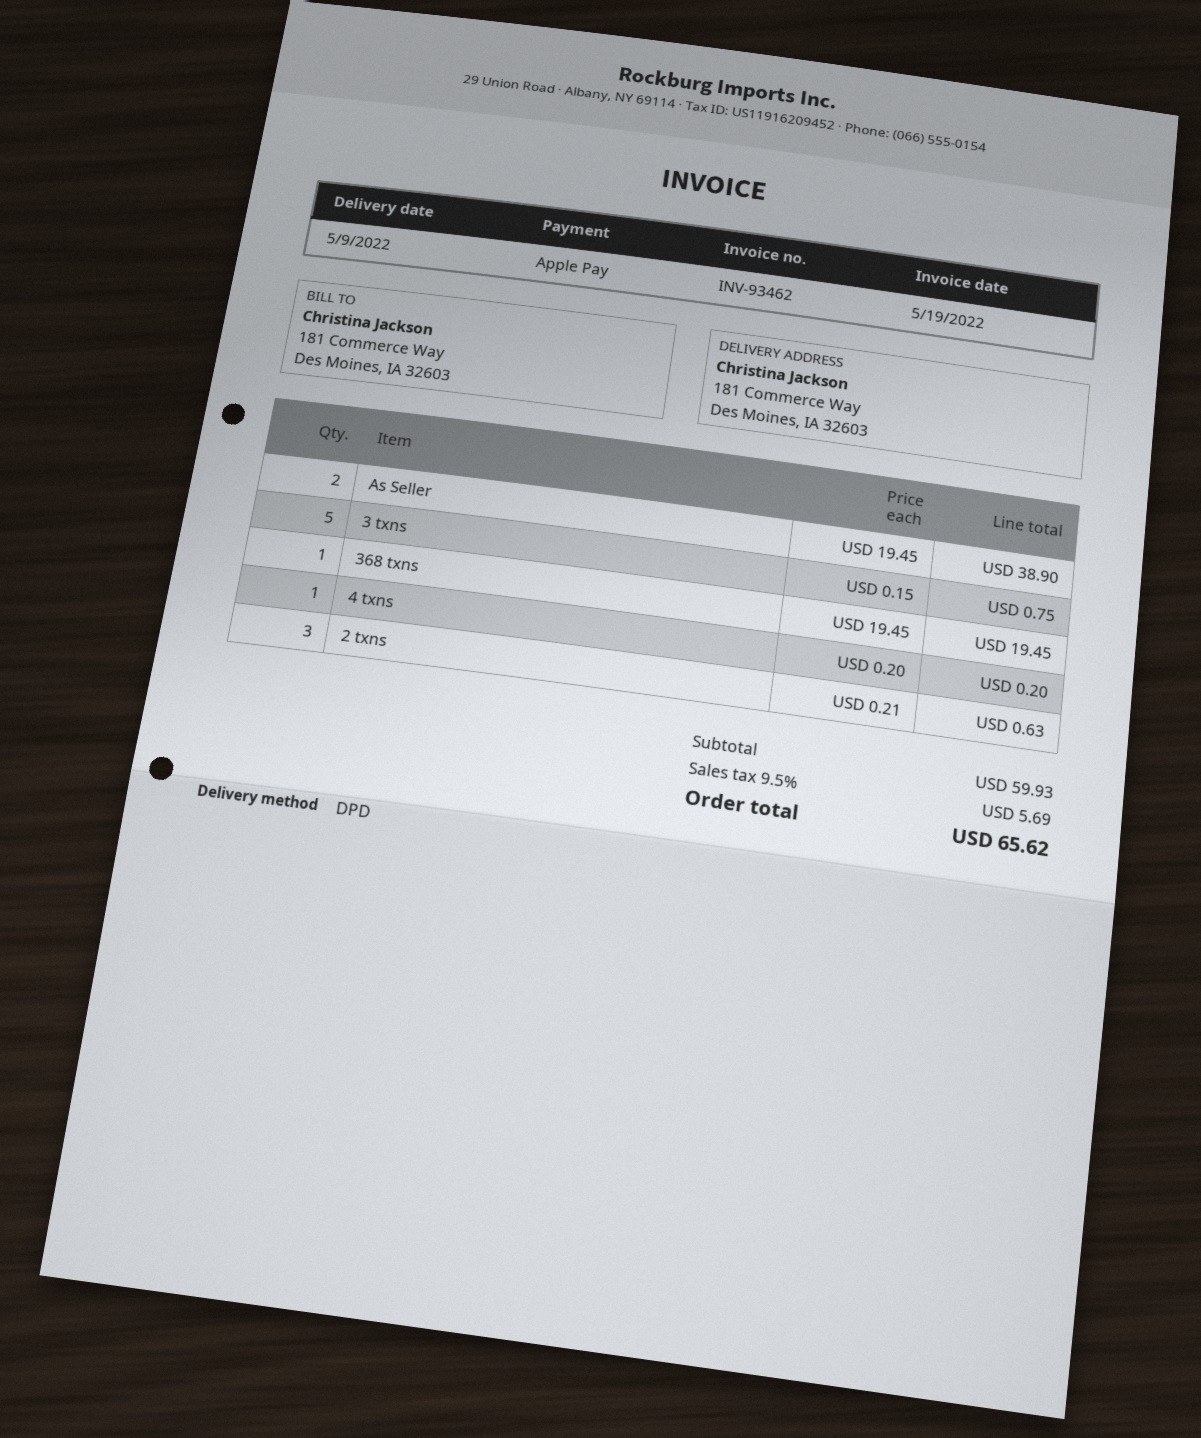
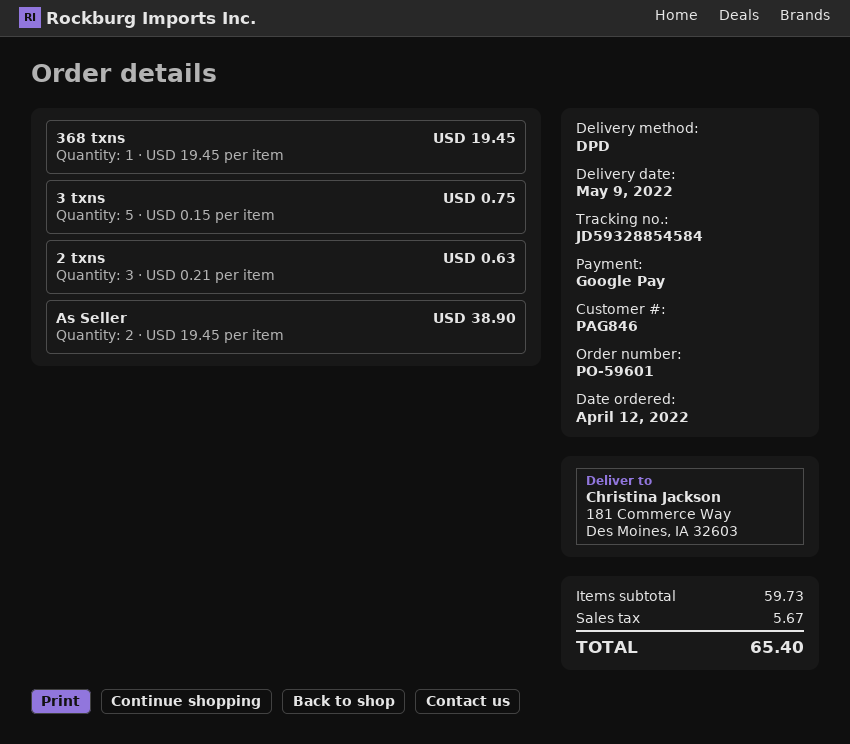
payment method: Apple Pay -> Google Pay
4 txns: 1 x 0.20 = 0.20 -> none
subtotal: 59.93 -> 59.73
tax: 5.69 -> 5.67
total: 65.62 -> 65.40

